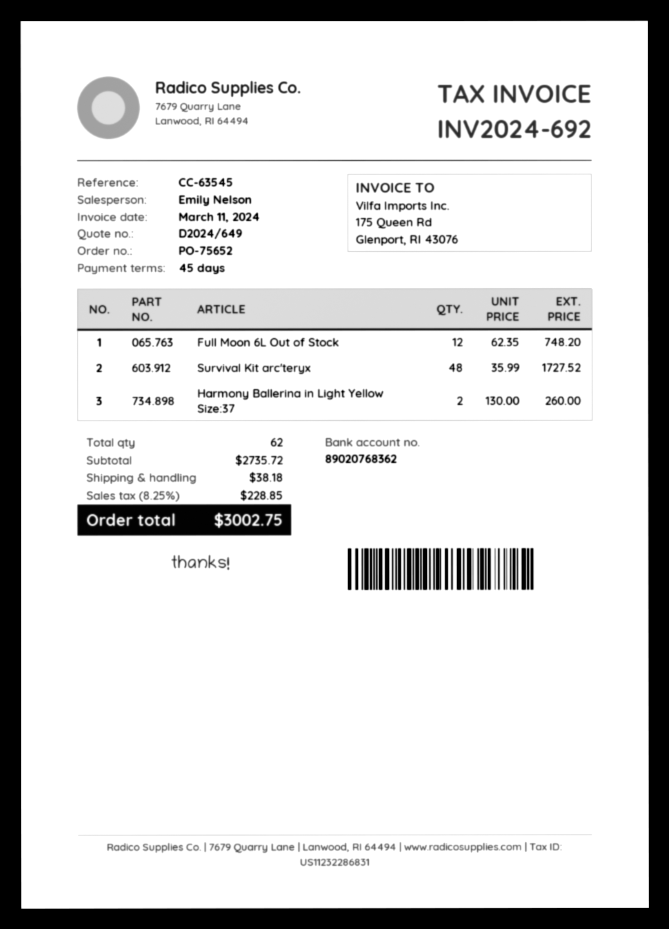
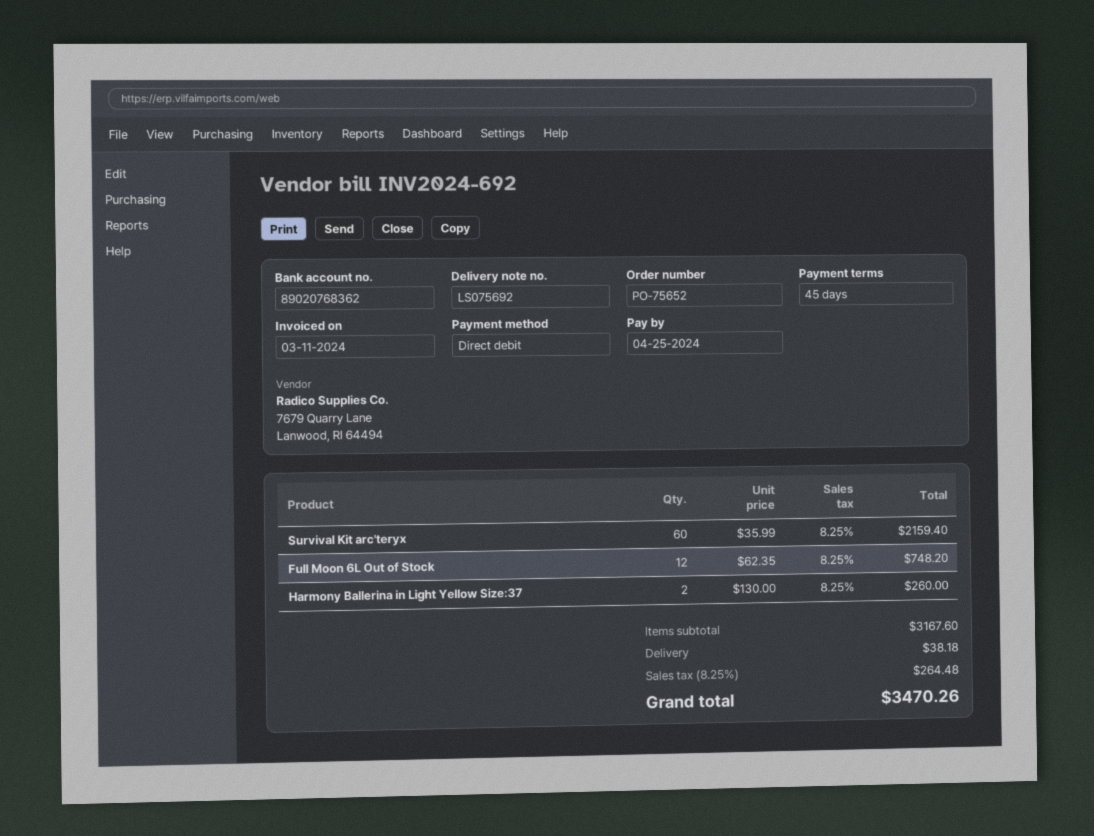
Survival Kit arc'teryx: 48 x 35.99 = 1727.52 -> 60 x 35.99 = 2159.40
subtotal: 2735.72 -> 3167.60
tax: 8.25% = 228.85 -> 8.25% = 264.48
total: 3002.75 -> 3470.26

